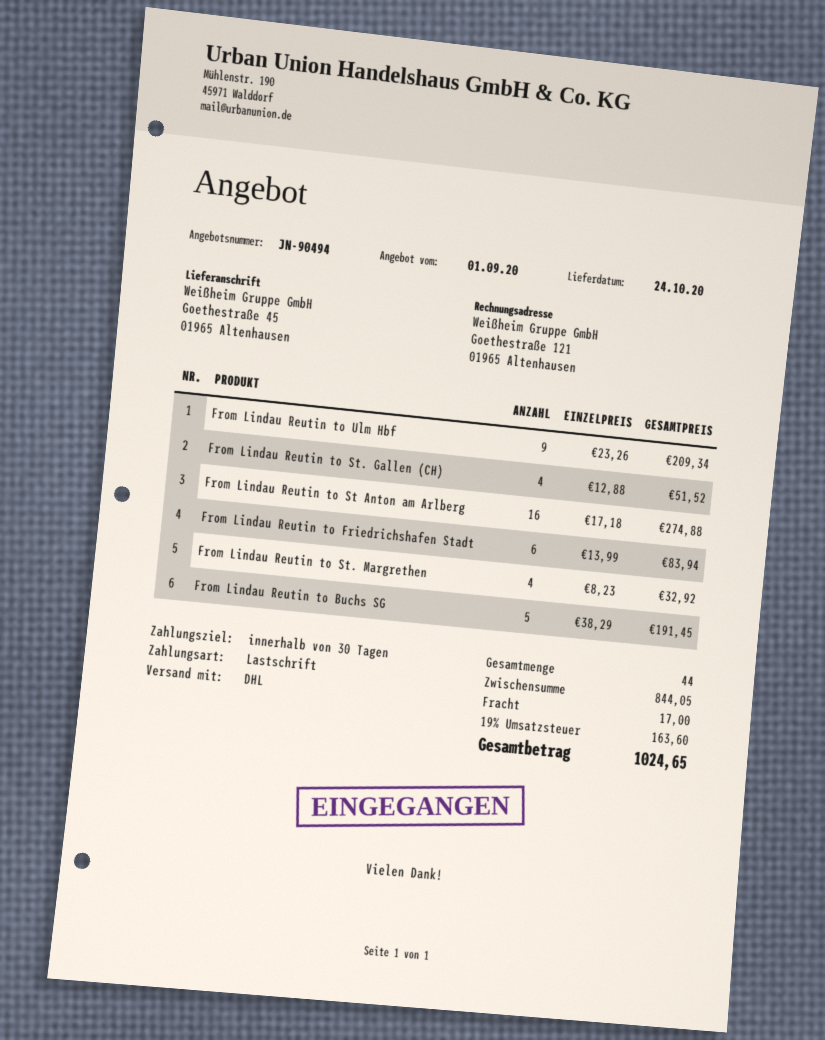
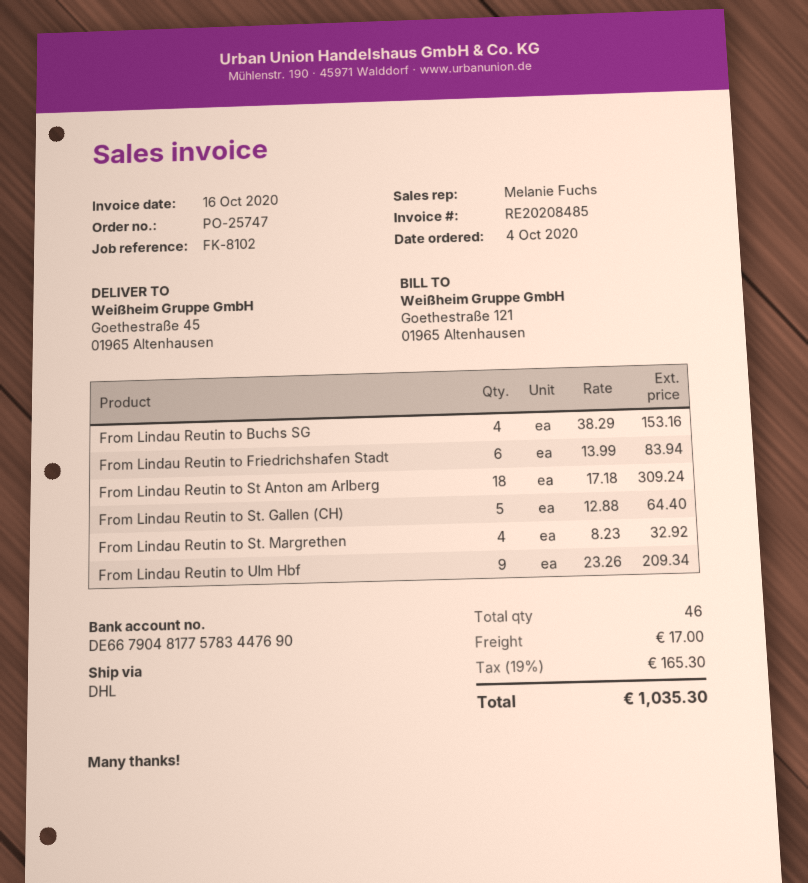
From Lindau Reutin to St. Gallen (CH): 4 x 12.88 = 51.52 -> 5 x 12.88 = 64.40
From Lindau Reutin to St Anton am Arlberg: 16 x 17.18 = 274.88 -> 18 x 17.18 = 309.24
From Lindau Reutin to Buchs SG: 5 x 38.29 = 191.45 -> 4 x 38.29 = 153.16
total quantity: 44 -> 46
tax: 19% = 163.60 -> 19% = 165.30
total: 1024.65 -> 1035.30

